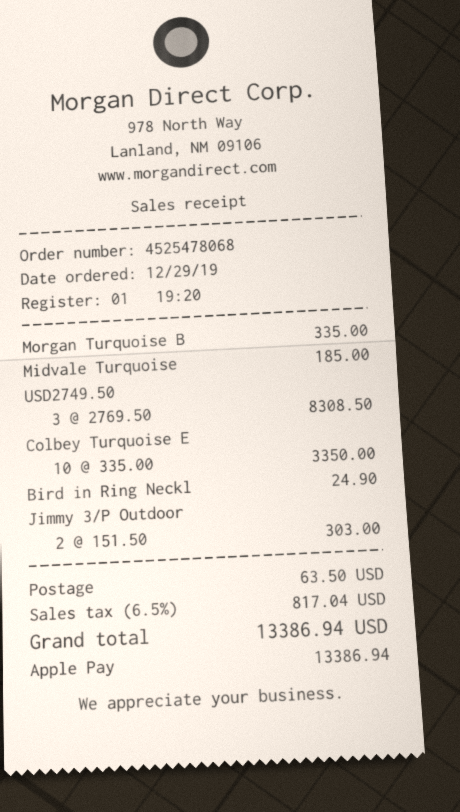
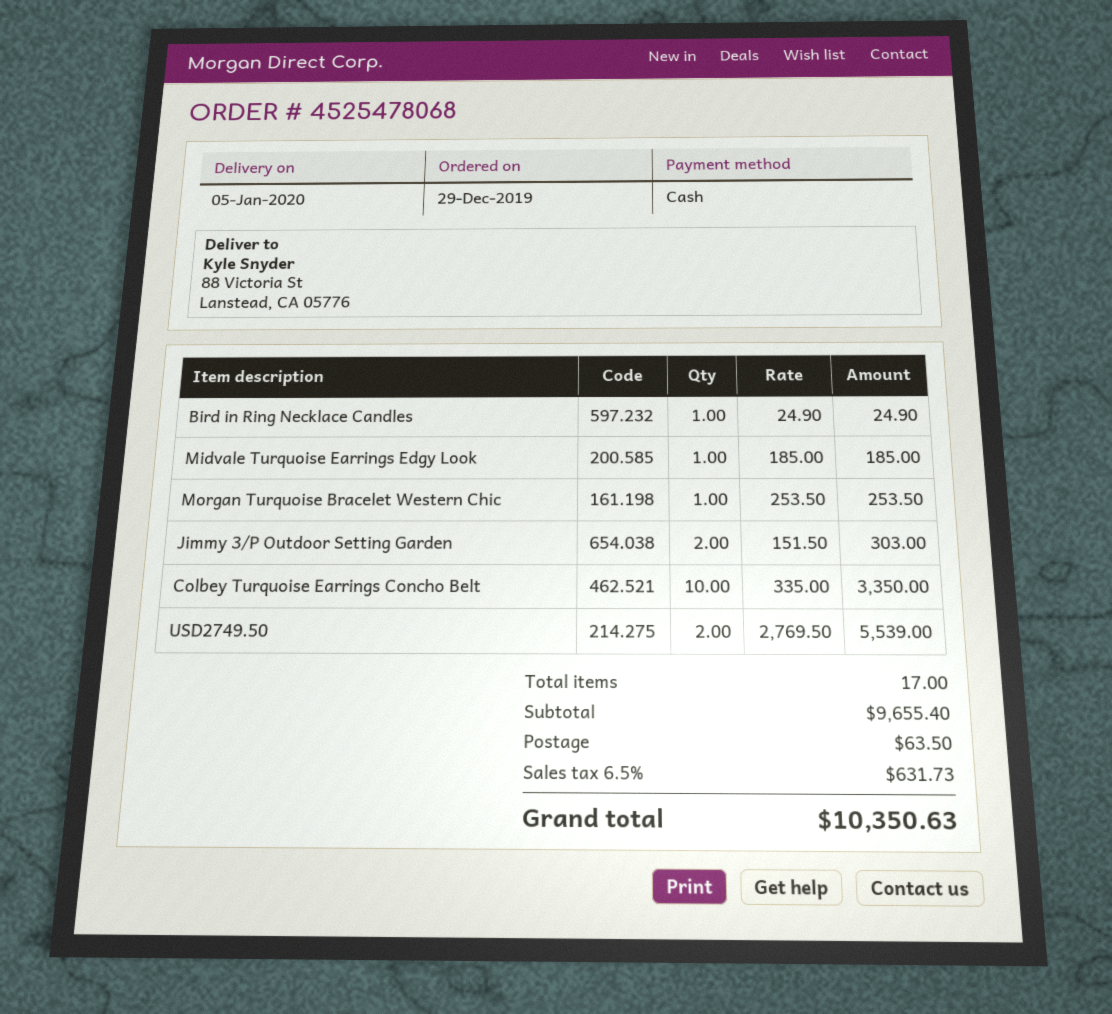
payment method: Apple Pay -> cash
Morgan Turquoise B: 1 x 335.00 = 335.00 -> 1 x 253.50 = 253.50
USD2749.50: 3 x 2769.50 = 8308.50 -> 2 x 2769.50 = 5539.00
tax: 6.5% = 817.04 -> 6.5% = 631.73
total: 13386.94 -> 10350.63

